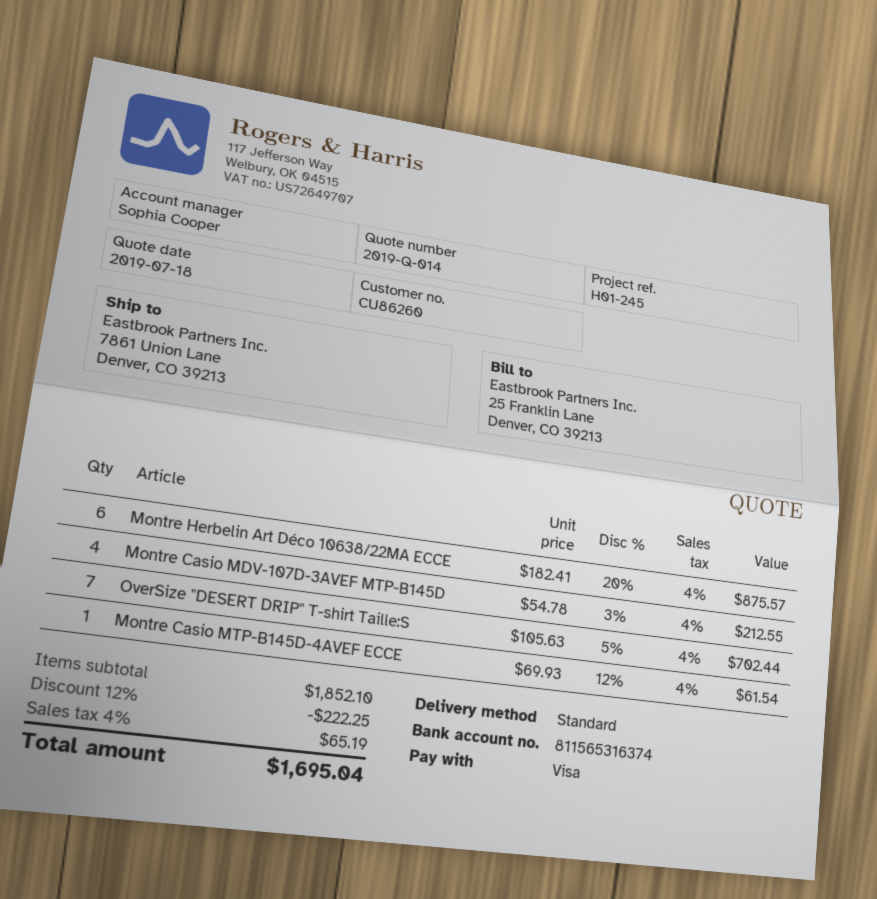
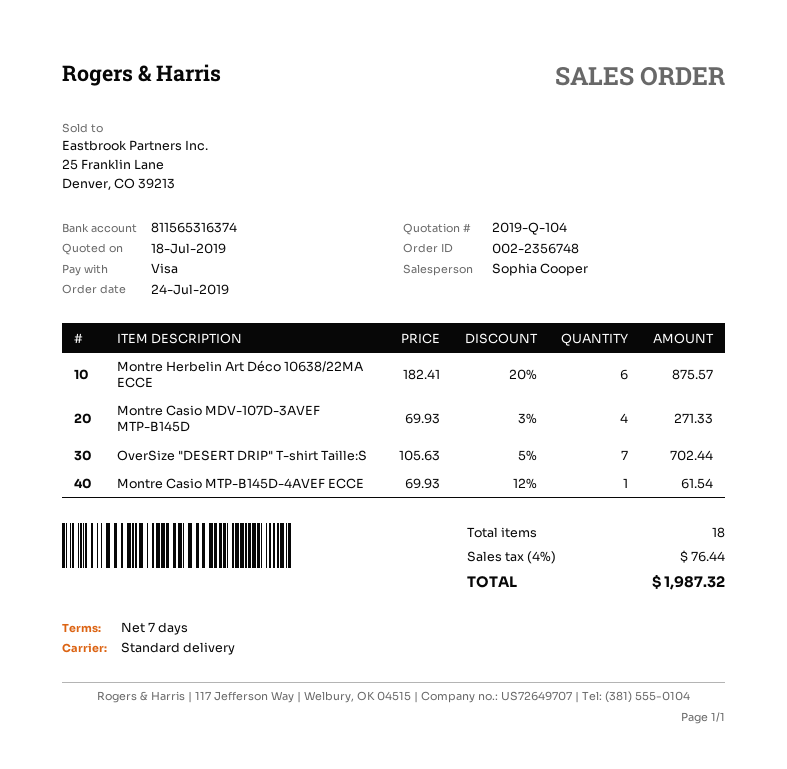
quote number: 2019-Q-014 -> 2019-Q-104
Montre Casio MDV-107D-3AVEF MTP-B145D: 4 x 54.78 - 3% = 212.55 -> 4 x 69.93 - 3% = 271.33
discount: 12% = 222.25 -> none
tax: 4% = 65.19 -> 4% = 76.44
total: 1695.04 -> 1987.32

